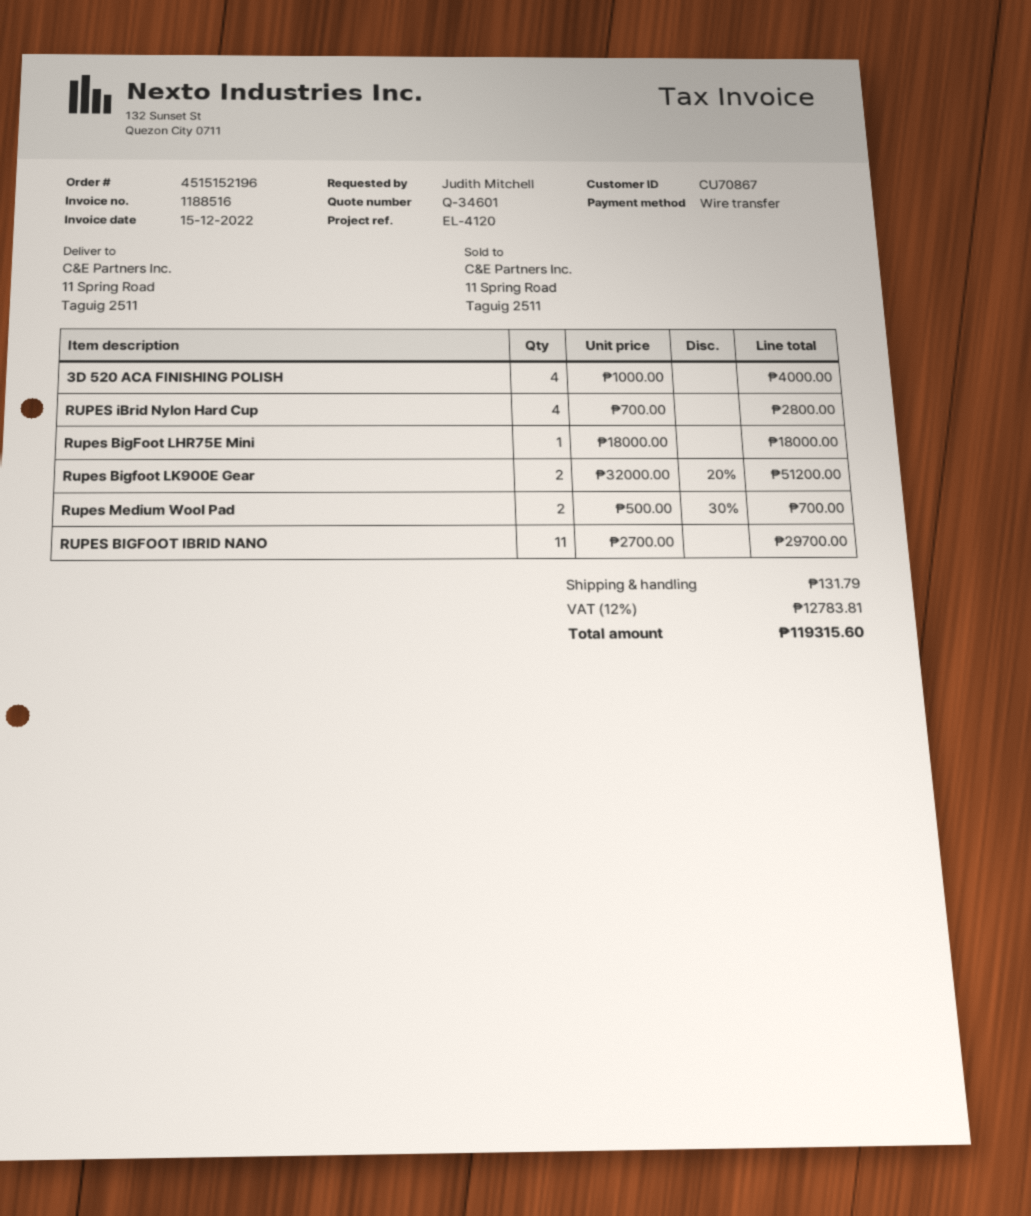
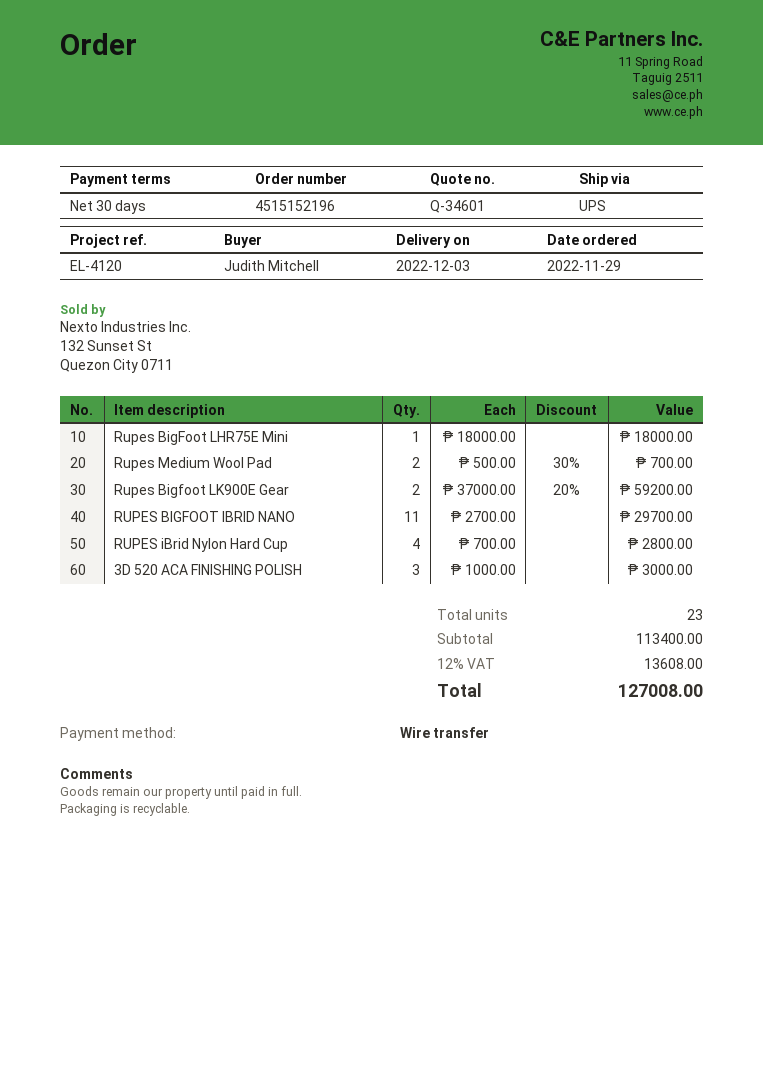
3D 520 ACA FINISHING POLISH: 4 x 1000.00 = 4000.00 -> 3 x 1000.00 = 3000.00
Rupes Bigfoot LK900E Gear: 2 x 32000.00 - 20% = 51200.00 -> 2 x 37000.00 - 20% = 59200.00
shipping: 131.79 -> none
tax: 12% = 12783.81 -> 12% = 13608.00
total: 119315.60 -> 127008.00

